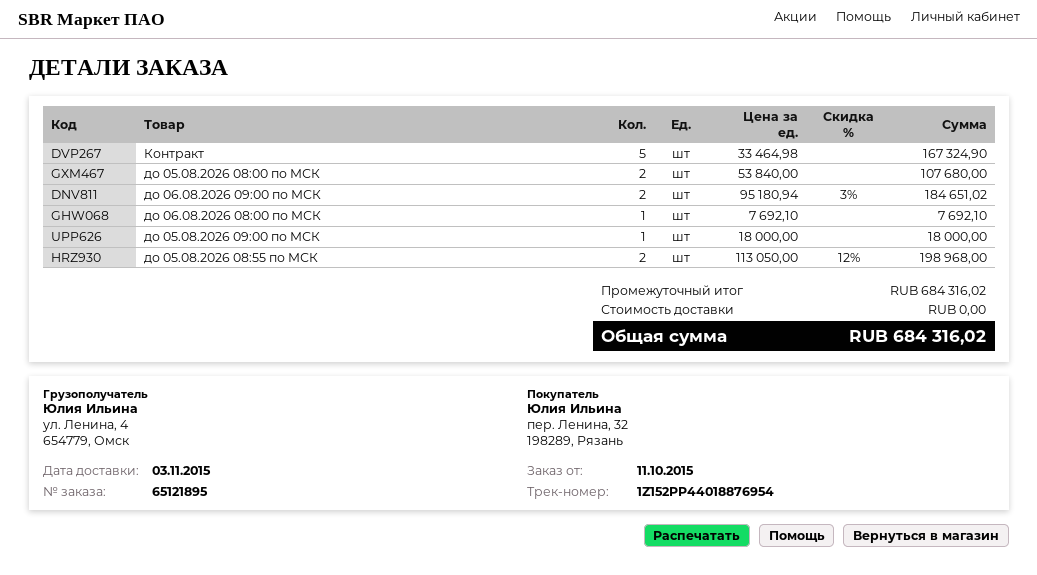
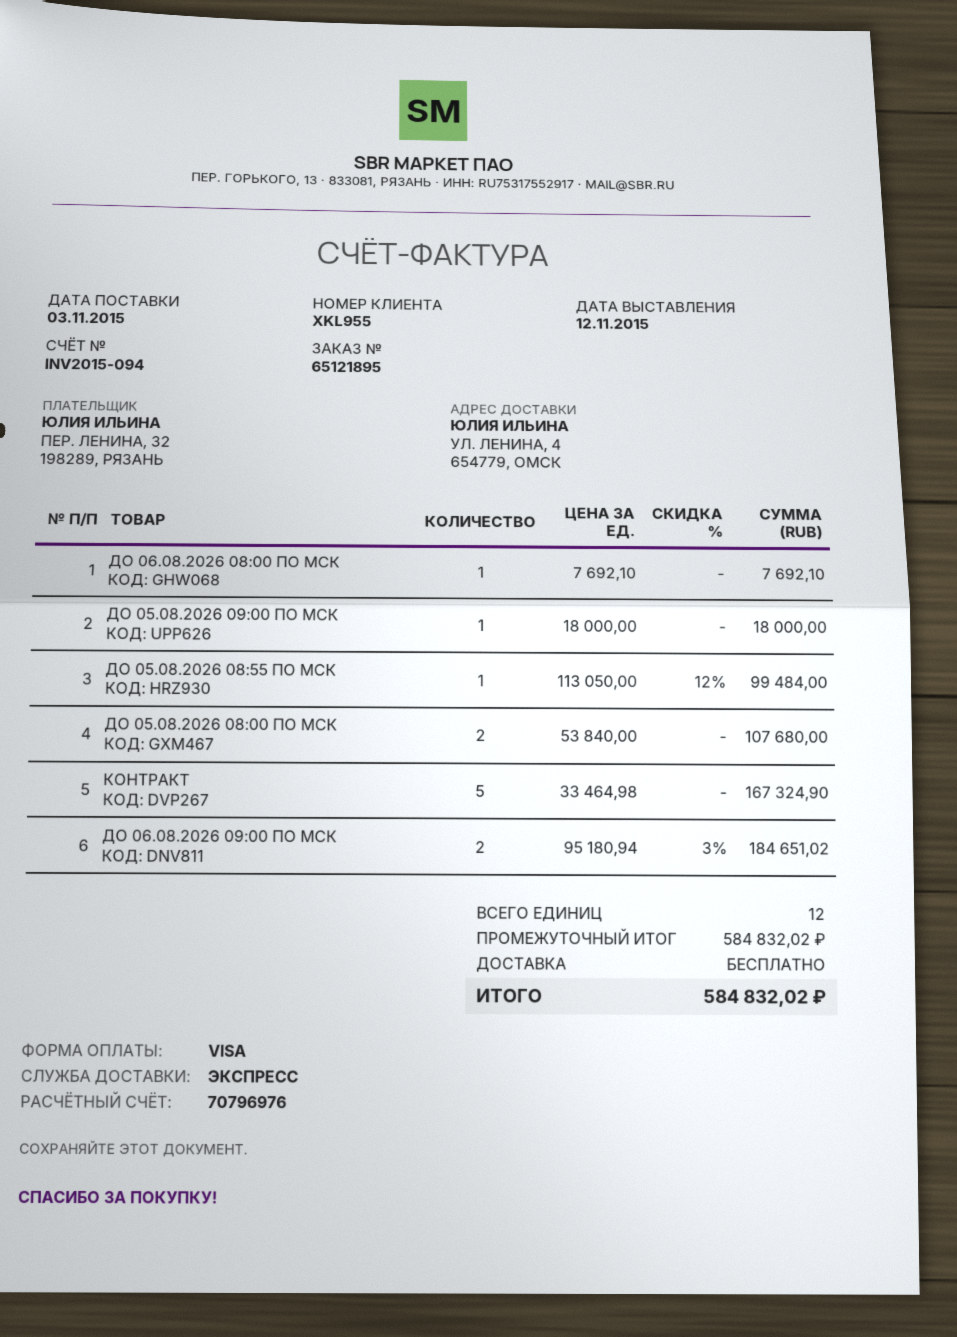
до 05.08.2026 08:55 по МСК: 2 x 113050.00 - 12% = 198968.00 -> 1 x 113050.00 - 12% = 99484.00
subtotal: 684316.02 -> 584832.02
total: 684316.02 -> 584832.02

